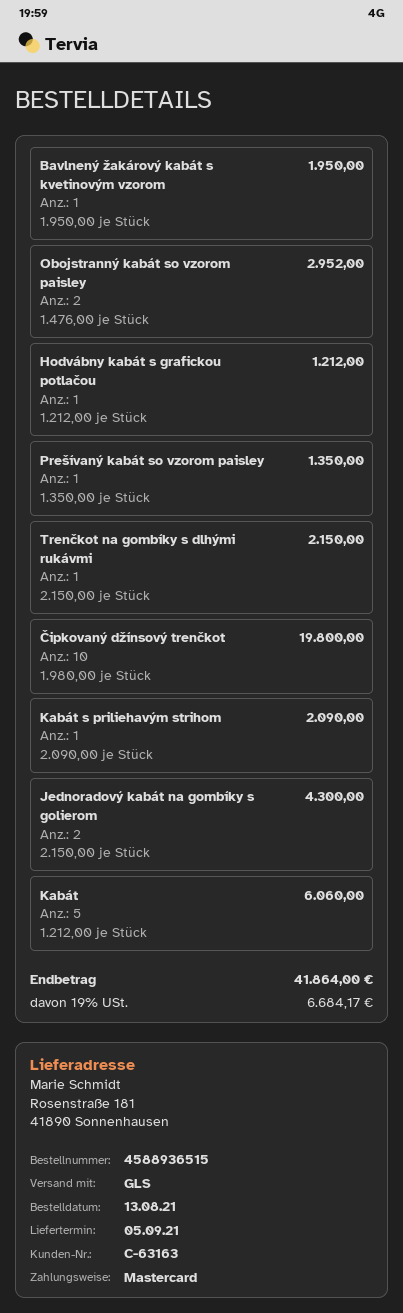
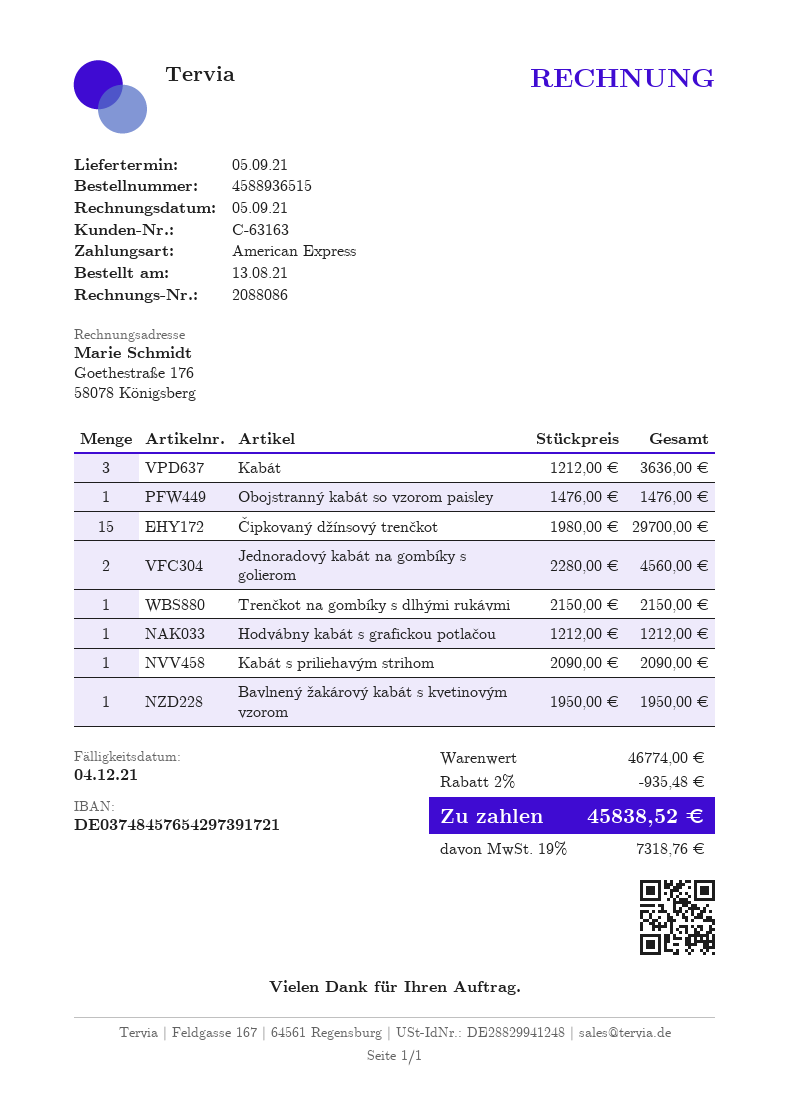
payment method: Mastercard -> American Express
Obojstranný kabát so vzorom paisley: 2 x 1476.00 = 2952.00 -> 1 x 1476.00 = 1476.00
Prešívaný kabát so vzorom paisley: 1 x 1350.00 = 1350.00 -> none
Čipkovaný džínsový trenčkot: 10 x 1980.00 = 19800.00 -> 15 x 1980.00 = 29700.00
Jednoradový kabát na gombíky s golierom: 2 x 2150.00 = 4300.00 -> 2 x 2280.00 = 4560.00
Kabát: 5 x 1212.00 = 6060.00 -> 3 x 1212.00 = 3636.00
discount: none -> 2% = 935.48
tax: 19% = 6684.17 -> 19% = 7318.76
total: 41864.00 -> 45838.52

